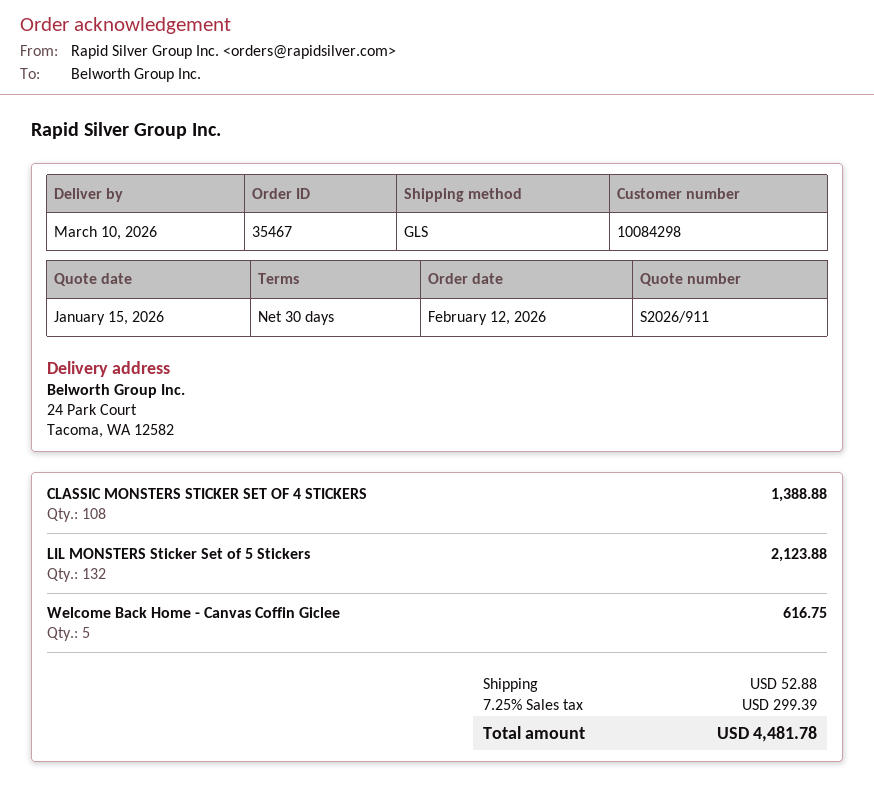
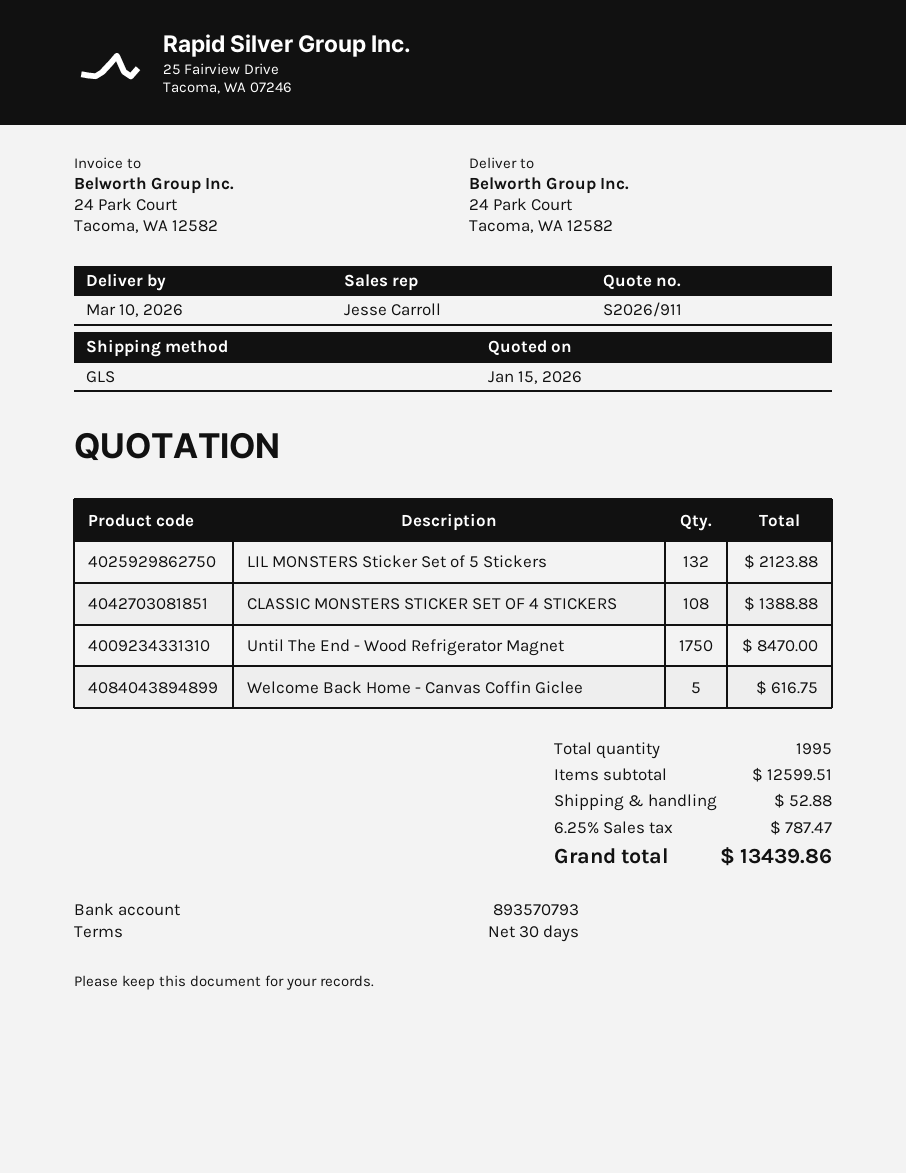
Until The End - Wood Refrigerator Magnet: none -> 1750 for 8470.00
tax: 7.25% = 299.39 -> 6.25% = 787.47
total: 4481.78 -> 13439.86

